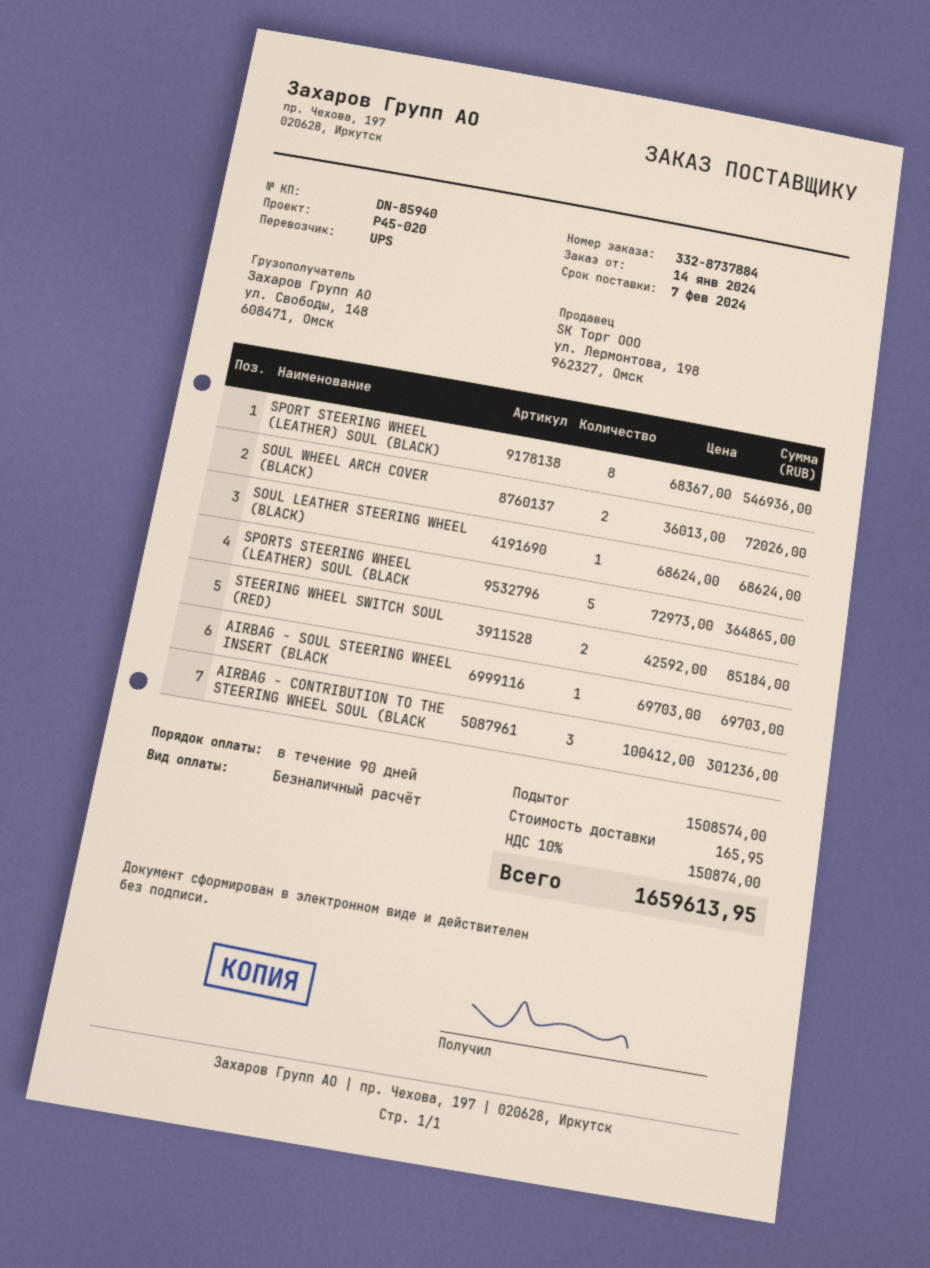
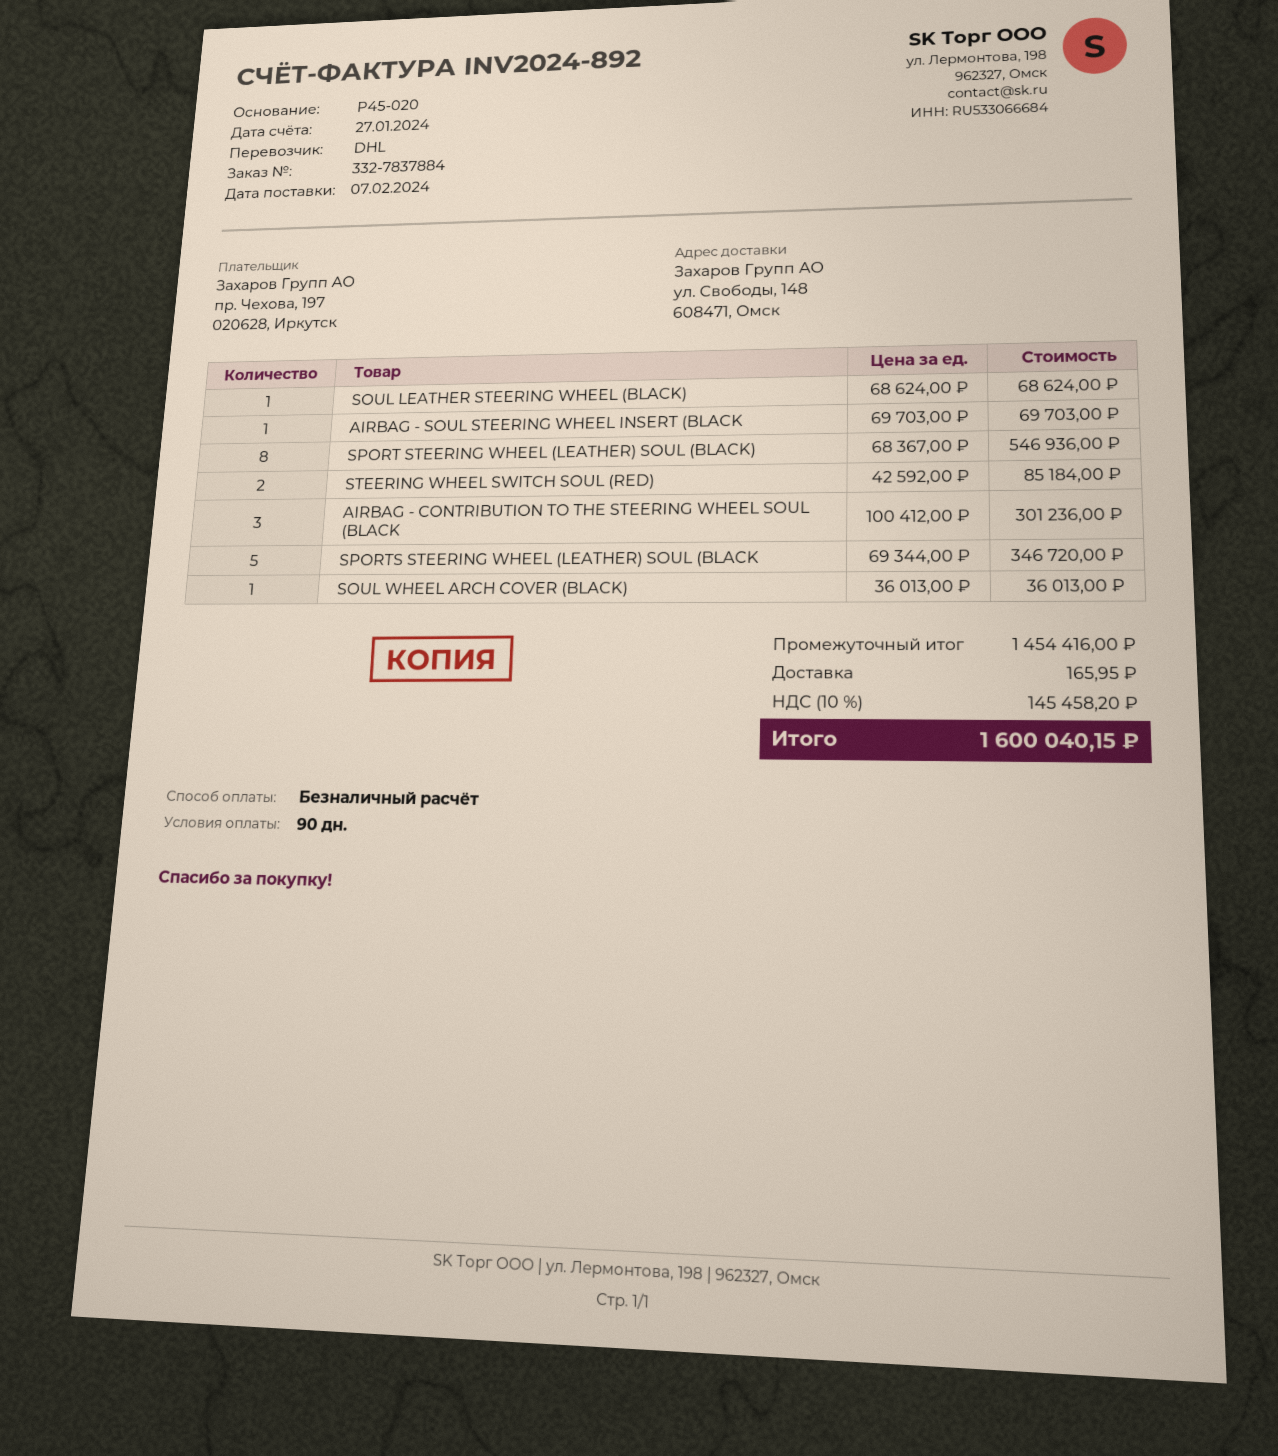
order number: 332-8737884 -> 332-7837884
shipping method: UPS -> DHL
SOUL WHEEL ARCH COVER (BLACK): 2 x 36013.00 = 72026.00 -> 1 x 36013.00 = 36013.00
SPORTS STEERING WHEEL (LEATHER) SOUL (BLACK: 5 x 72973.00 = 364865.00 -> 5 x 69344.00 = 346720.00
subtotal: 1508574.00 -> 1454416.00
tax: 10% = 150874.00 -> 10% = 145458.20
total: 1659613.95 -> 1600040.15

